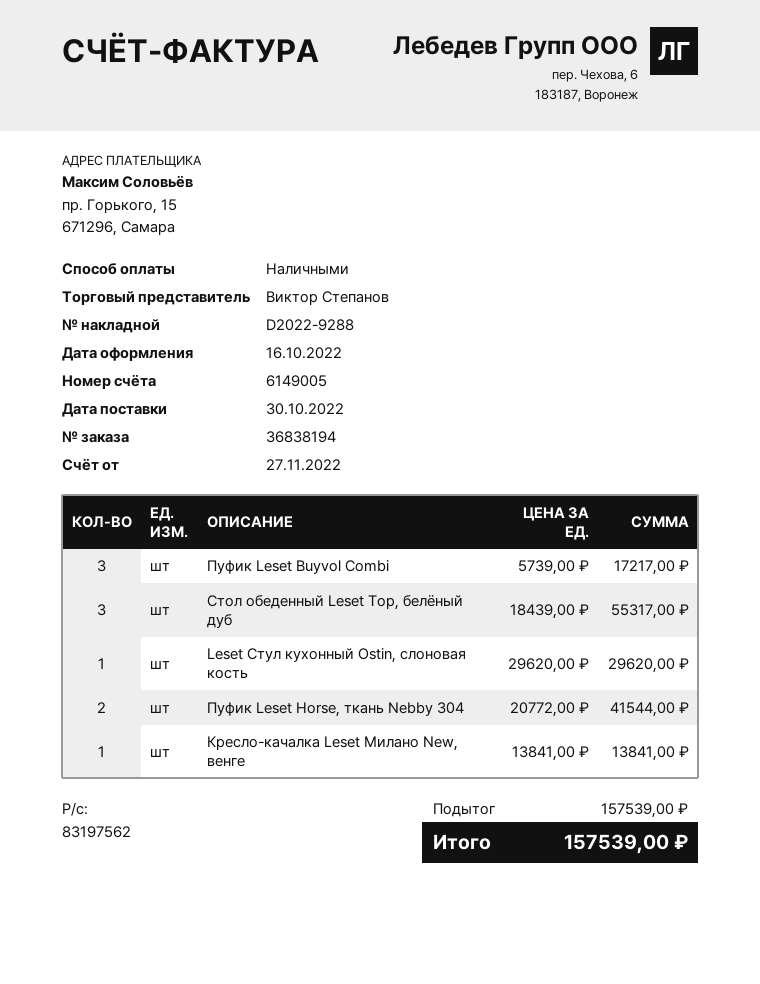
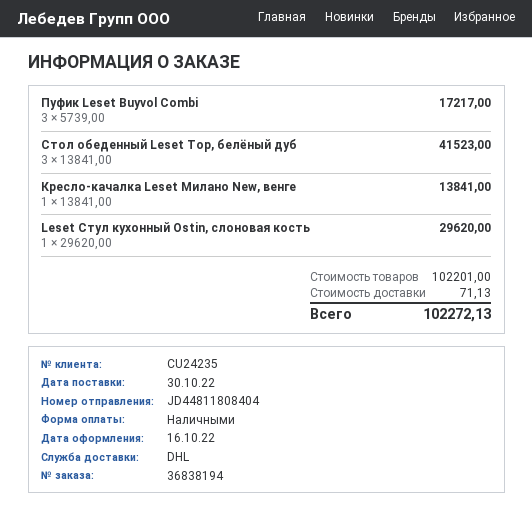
Стол обеденный Leset Тор, белёный дуб: 3 x 18439.00 = 55317.00 -> 3 x 13841.00 = 41523.00
Пуфик Leset Horse, ткань Nebby 304: 2 x 20772.00 = 41544.00 -> none
subtotal: 157539.00 -> 102201.00
shipping: none -> 71.13
total: 157539.00 -> 102272.13

